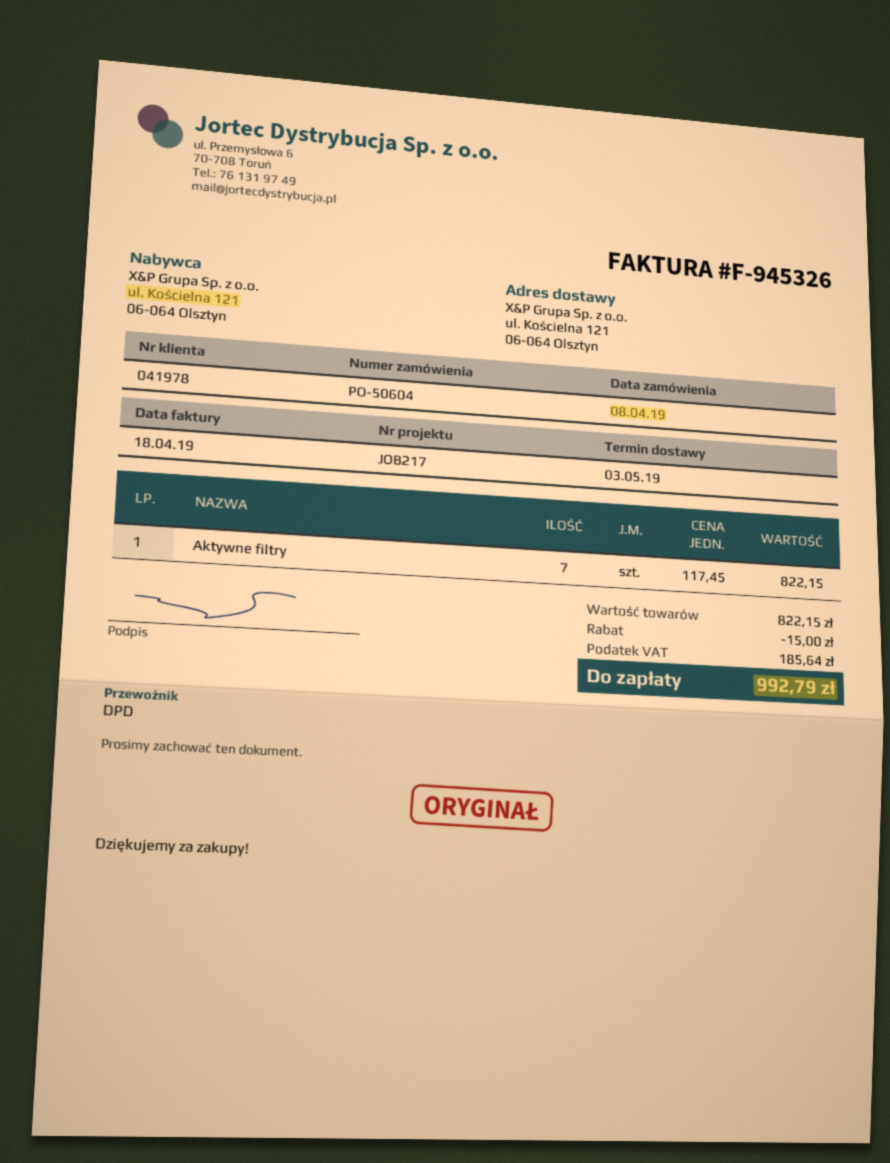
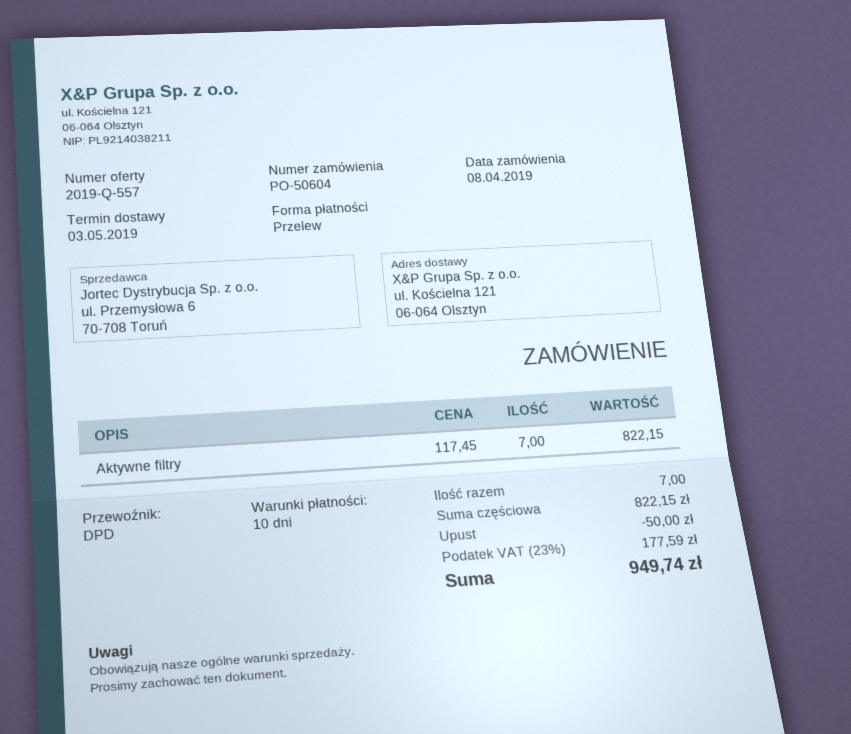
discount: 15.00 -> 50.00
tax: 185.64 -> 177.59
total: 992.79 -> 949.74

